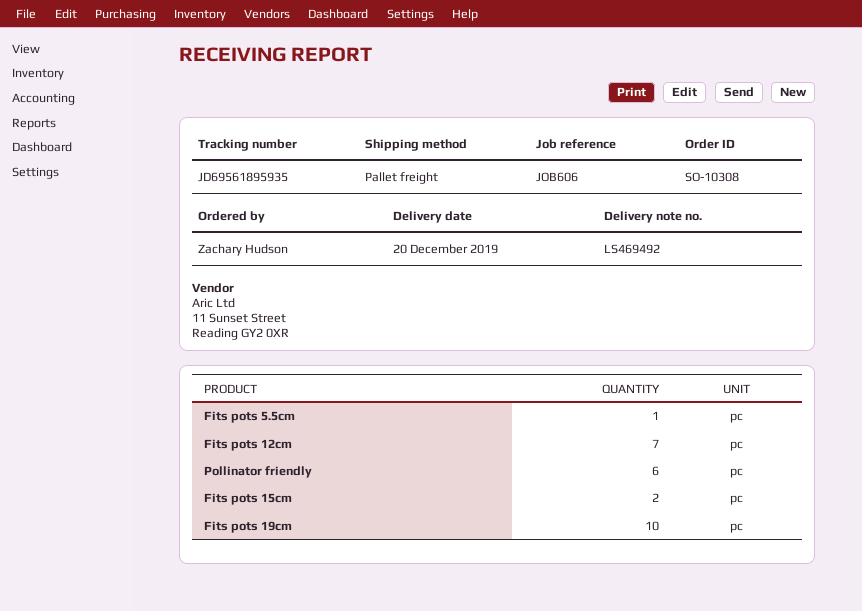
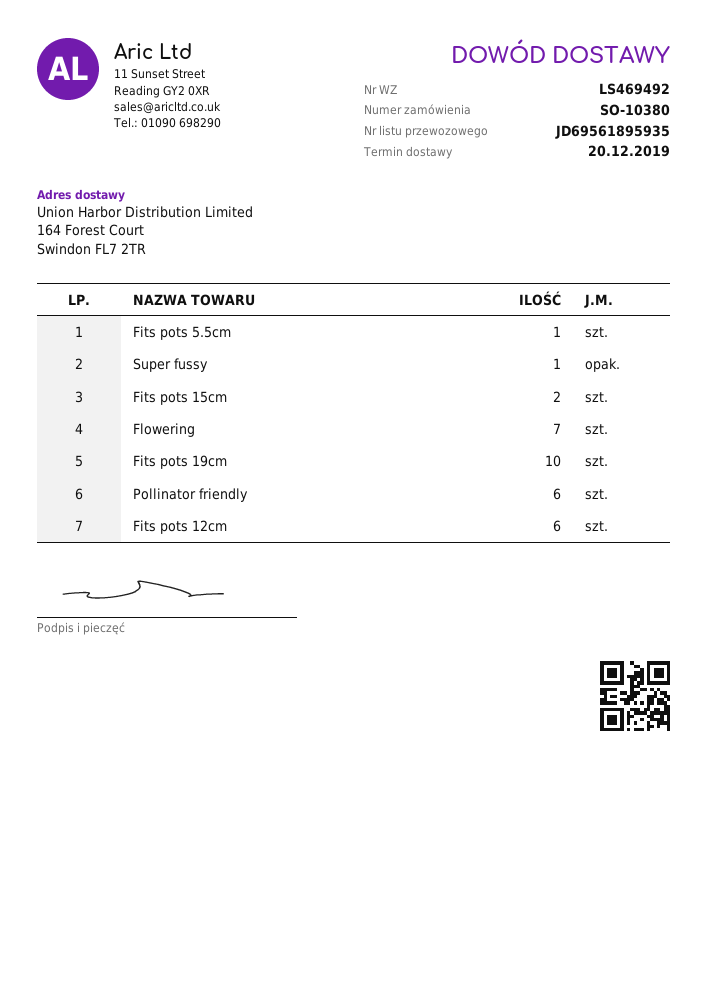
order number: SO-10308 -> SO-10380
Fits pots 12cm: 7 -> 6
Super fussy: none -> 1
Flowering: none -> 7

